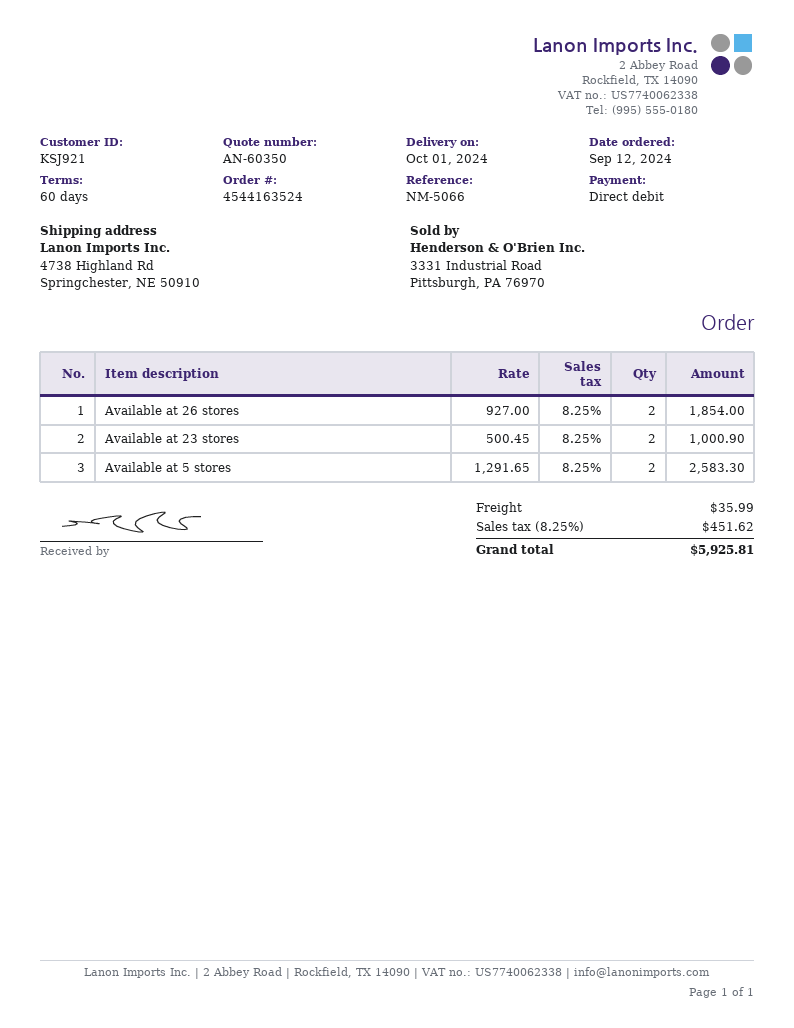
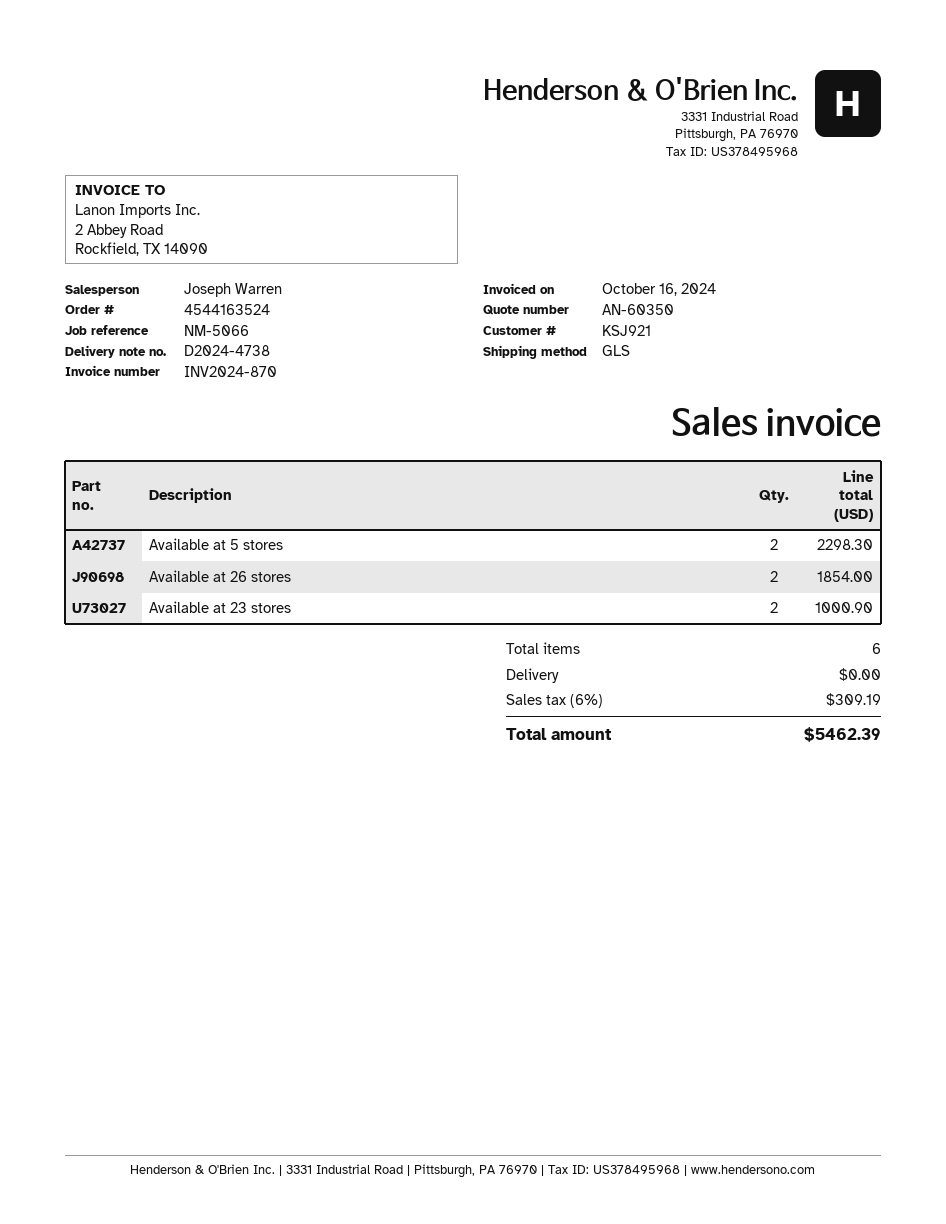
Available at 5 stores: 2 for 2583.30 -> 2 for 2298.30
shipping: 35.99 -> 0.00
tax: 8.25% = 451.62 -> 6% = 309.19
total: 5925.81 -> 5462.39

